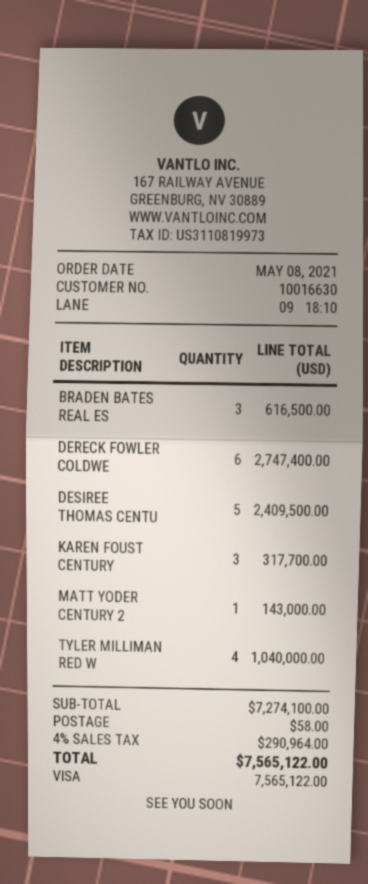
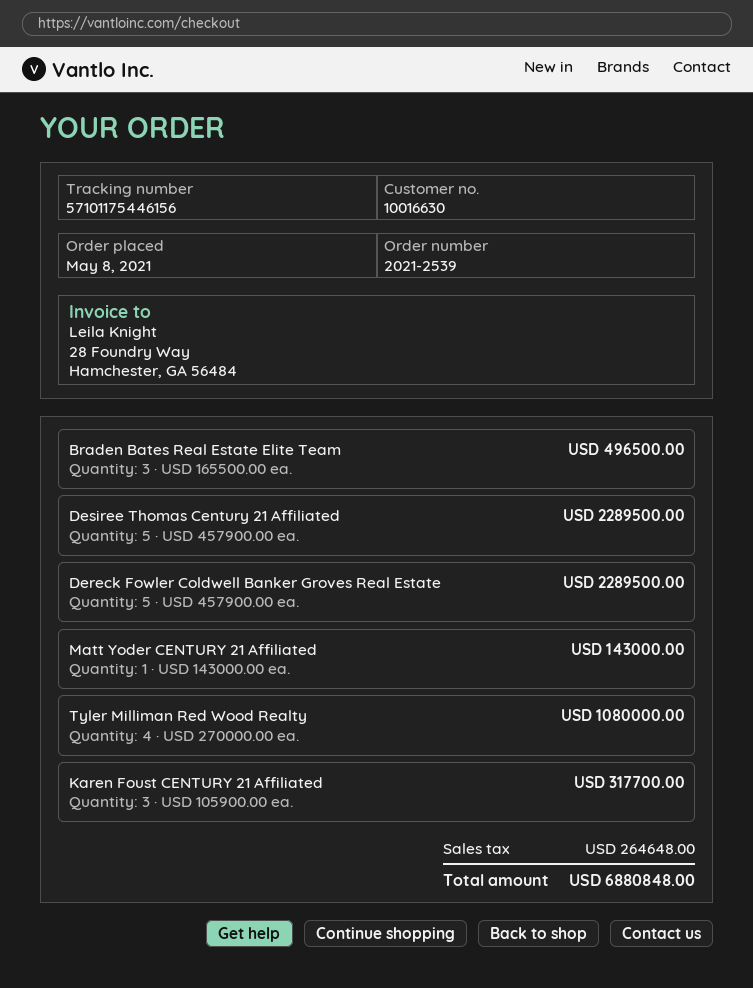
BRADEN BATES REAL ES: 3 for 616500.00 -> 3 for 496500.00
DERECK FOWLER COLDWE: 6 for 2747400.00 -> 5 for 2289500.00
DESIREE THOMAS CENTU: 5 for 2409500.00 -> 5 for 2289500.00
TYLER MILLIMAN RED W: 4 for 1040000.00 -> 4 for 1080000.00
shipping: 58.00 -> none
tax: 290964.00 -> 264648.00
total: 7565122.00 -> 6880848.00

